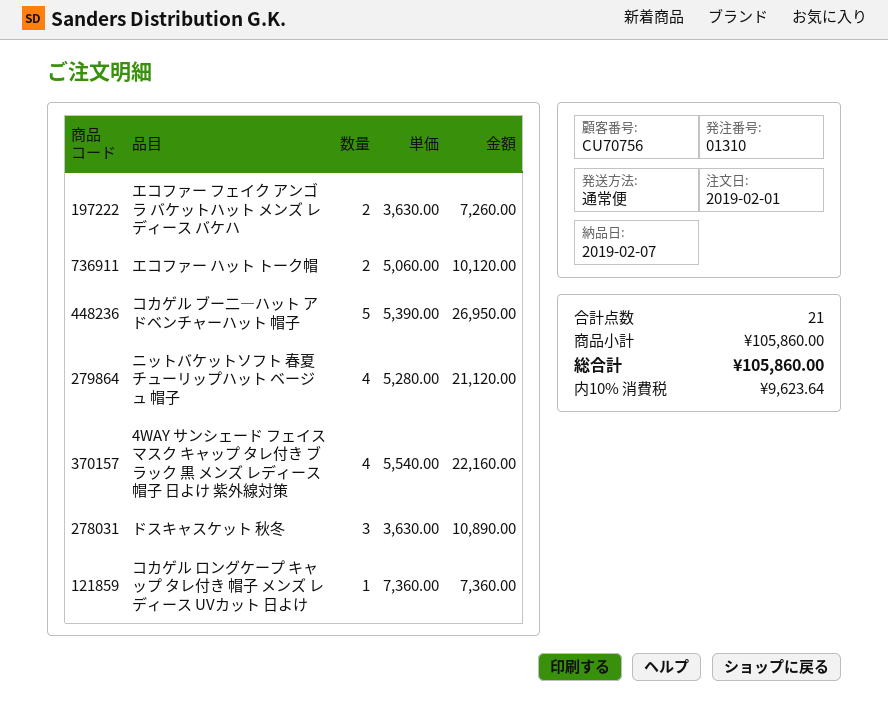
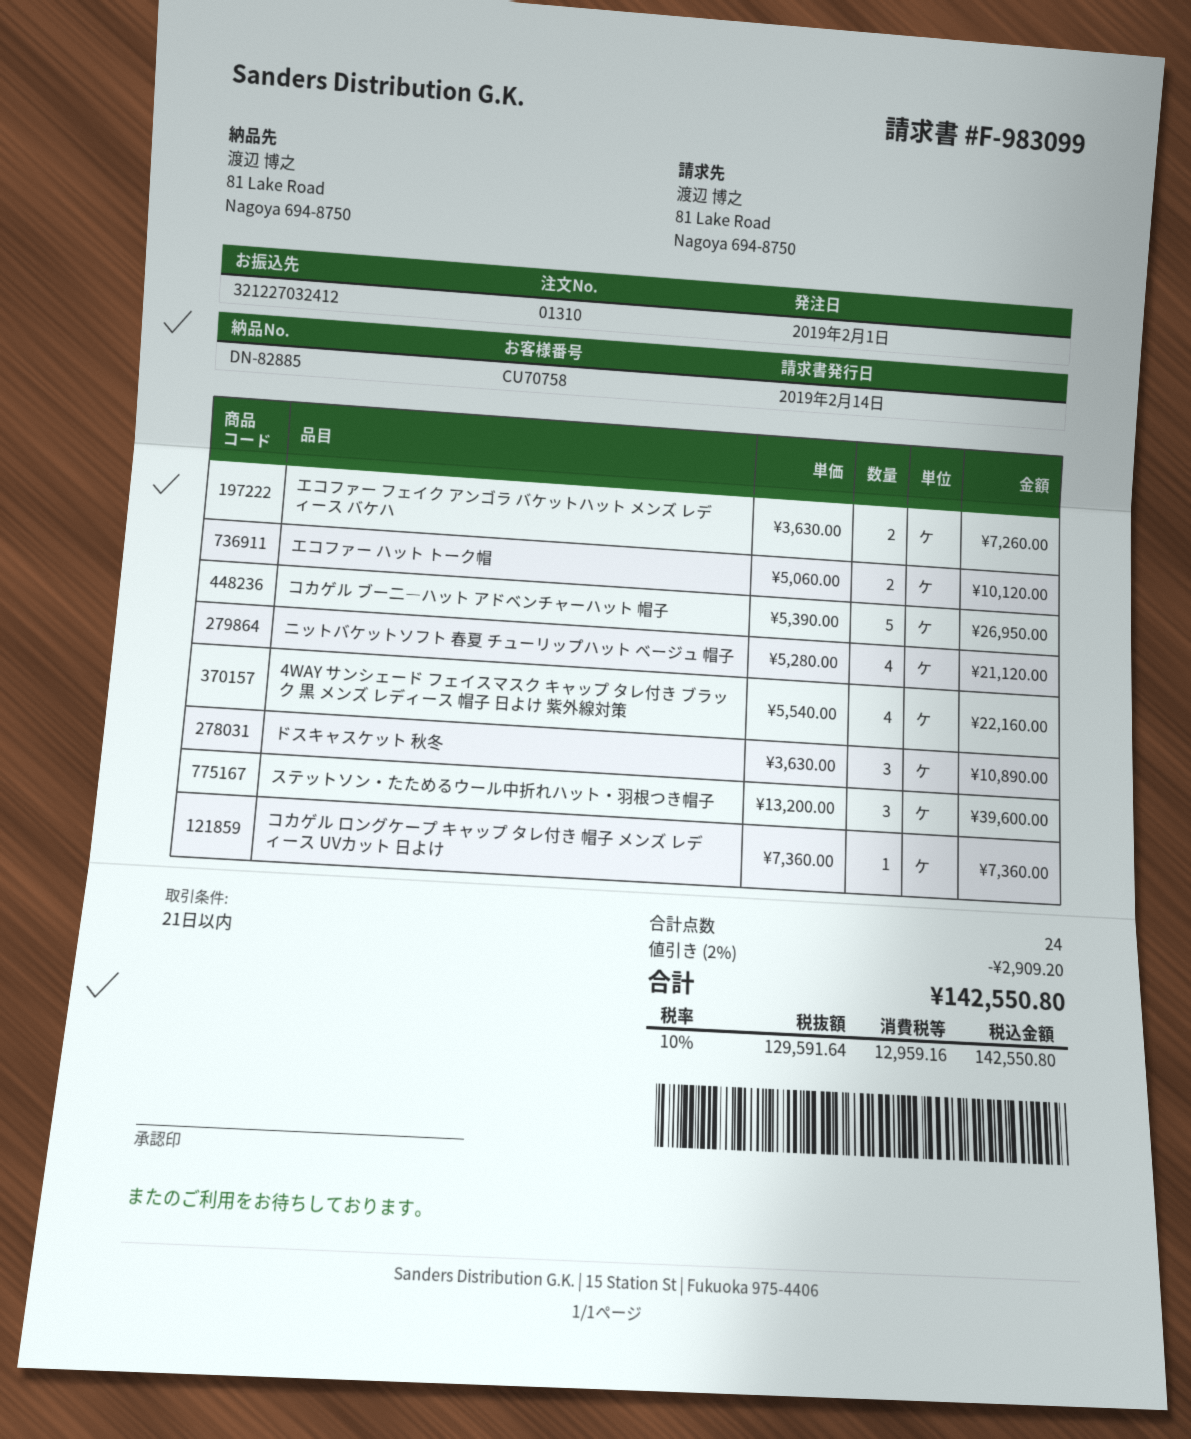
customer number: CU70756 -> CU70758
ステットソン・たためるウール中折れハット・羽根つき帽子: none -> 3 x 13200.00 = 39600.00
total quantity: 21 -> 24
discount: none -> 2% = 2909.20
tax: 10% = 9623.64 -> 10% = 12959.16
total: 105860.00 -> 142550.80

